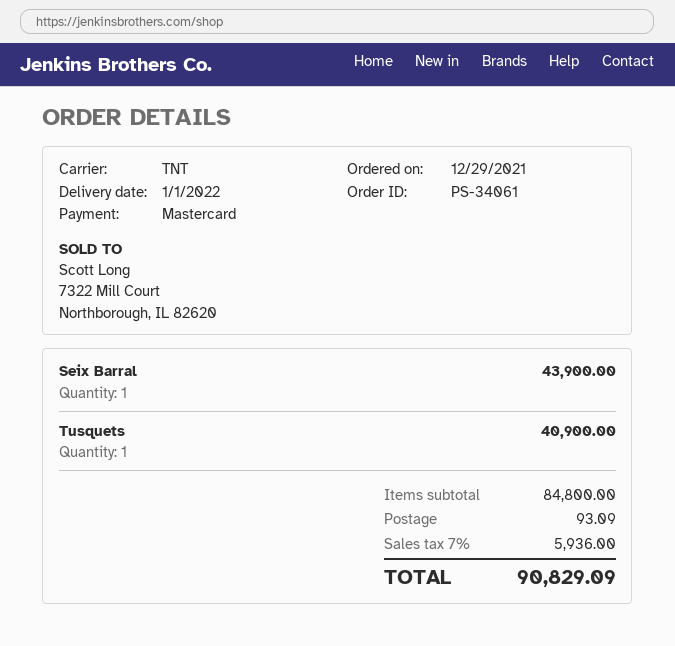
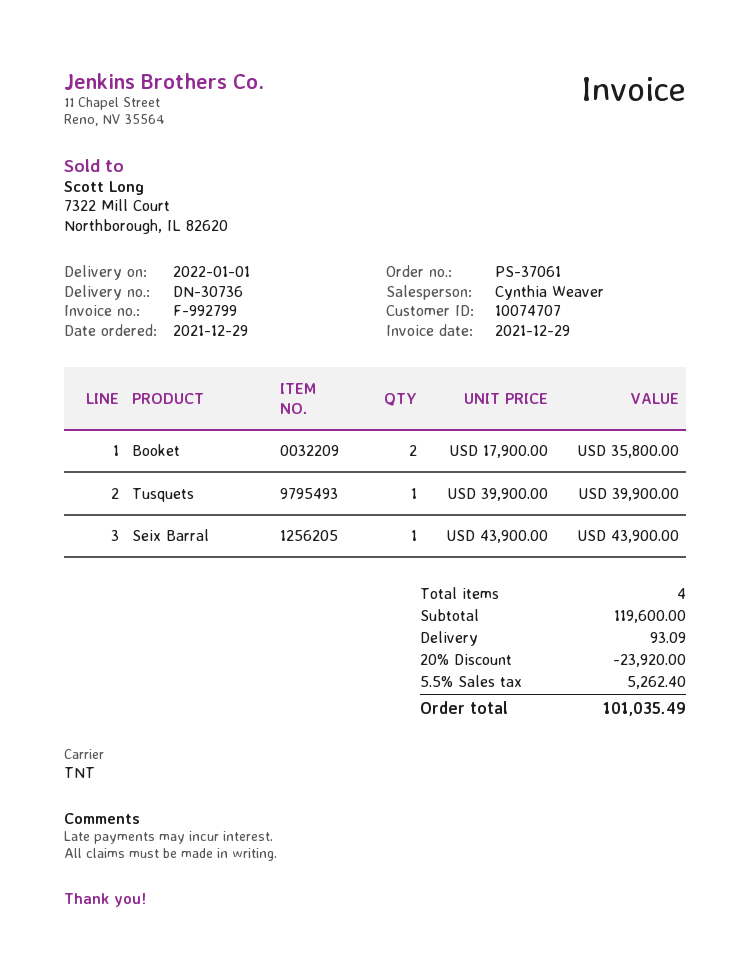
order number: PS-34061 -> PS-37061
Tusquets: 1 for 40900.00 -> 1 for 39900.00
Booket: none -> 2 for 35800.00
subtotal: 84800.00 -> 119600.00
discount: none -> 20% = 23920.00
tax: 7% = 5936.00 -> 5.5% = 5262.40
total: 90829.09 -> 101035.49

